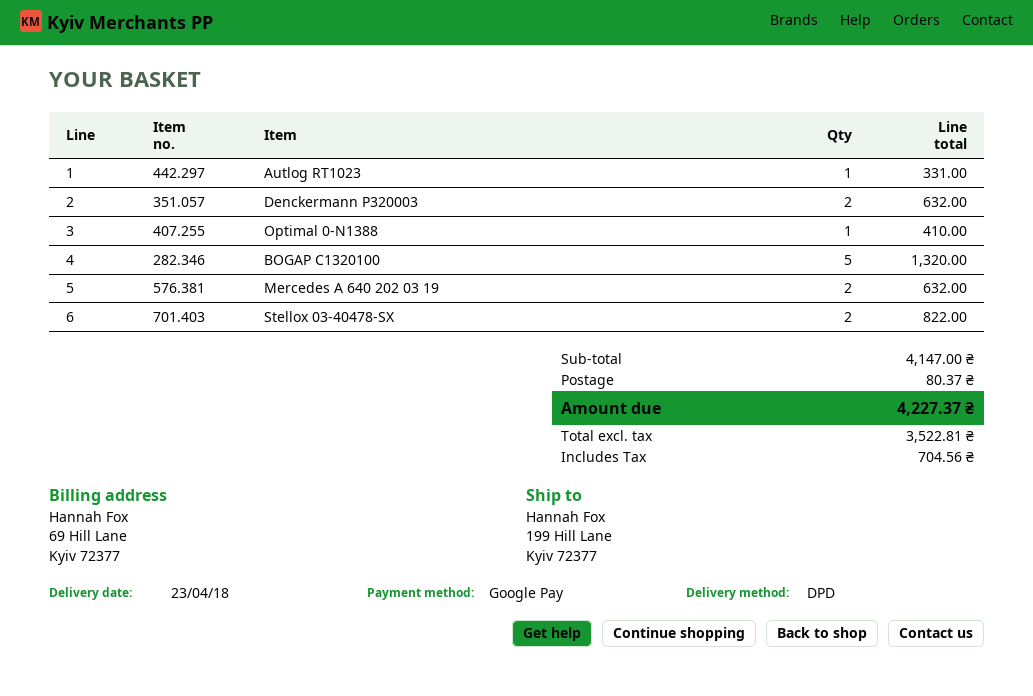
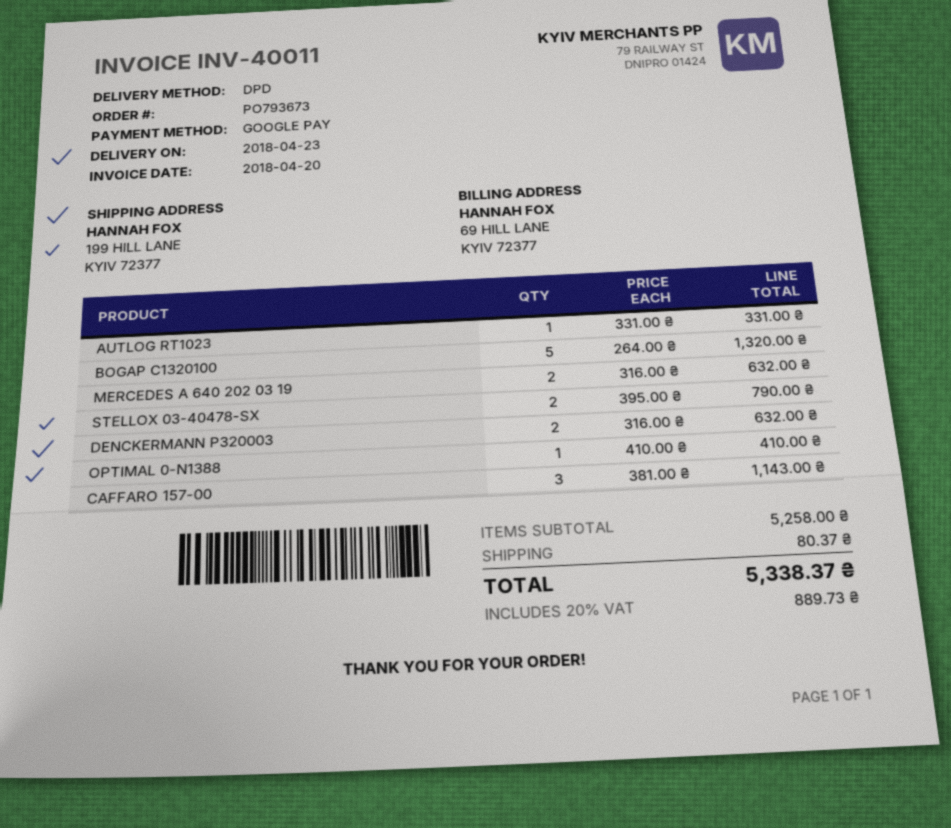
Stellox 03-40478-SX: 2 for 822.00 -> 2 for 790.00
CAFFARO 157-00: none -> 3 for 1143.00
subtotal: 4147.00 -> 5258.00
tax: 704.56 -> 889.73
total: 4227.37 -> 5338.37

